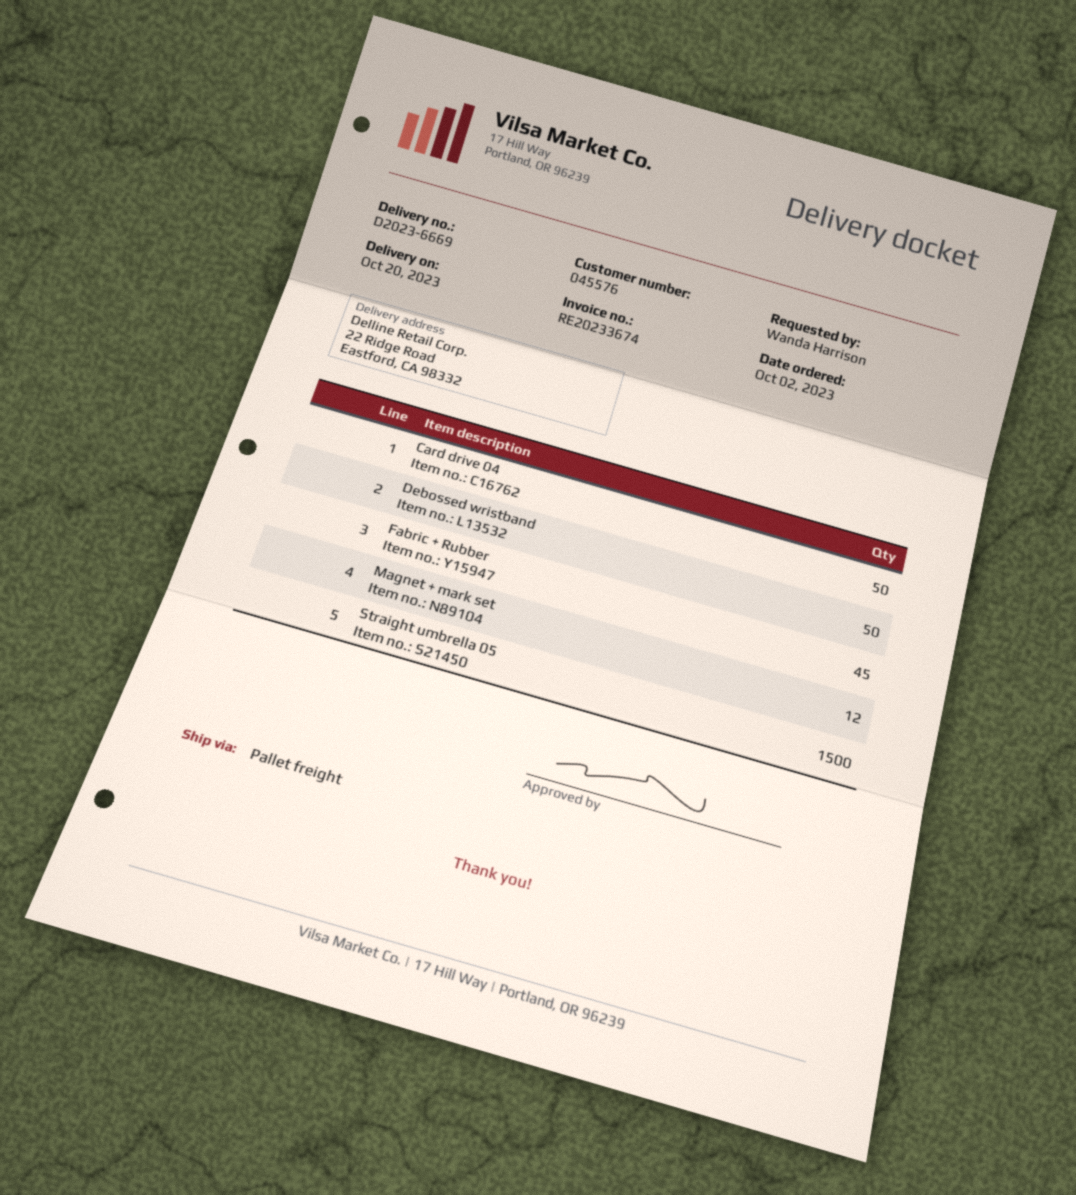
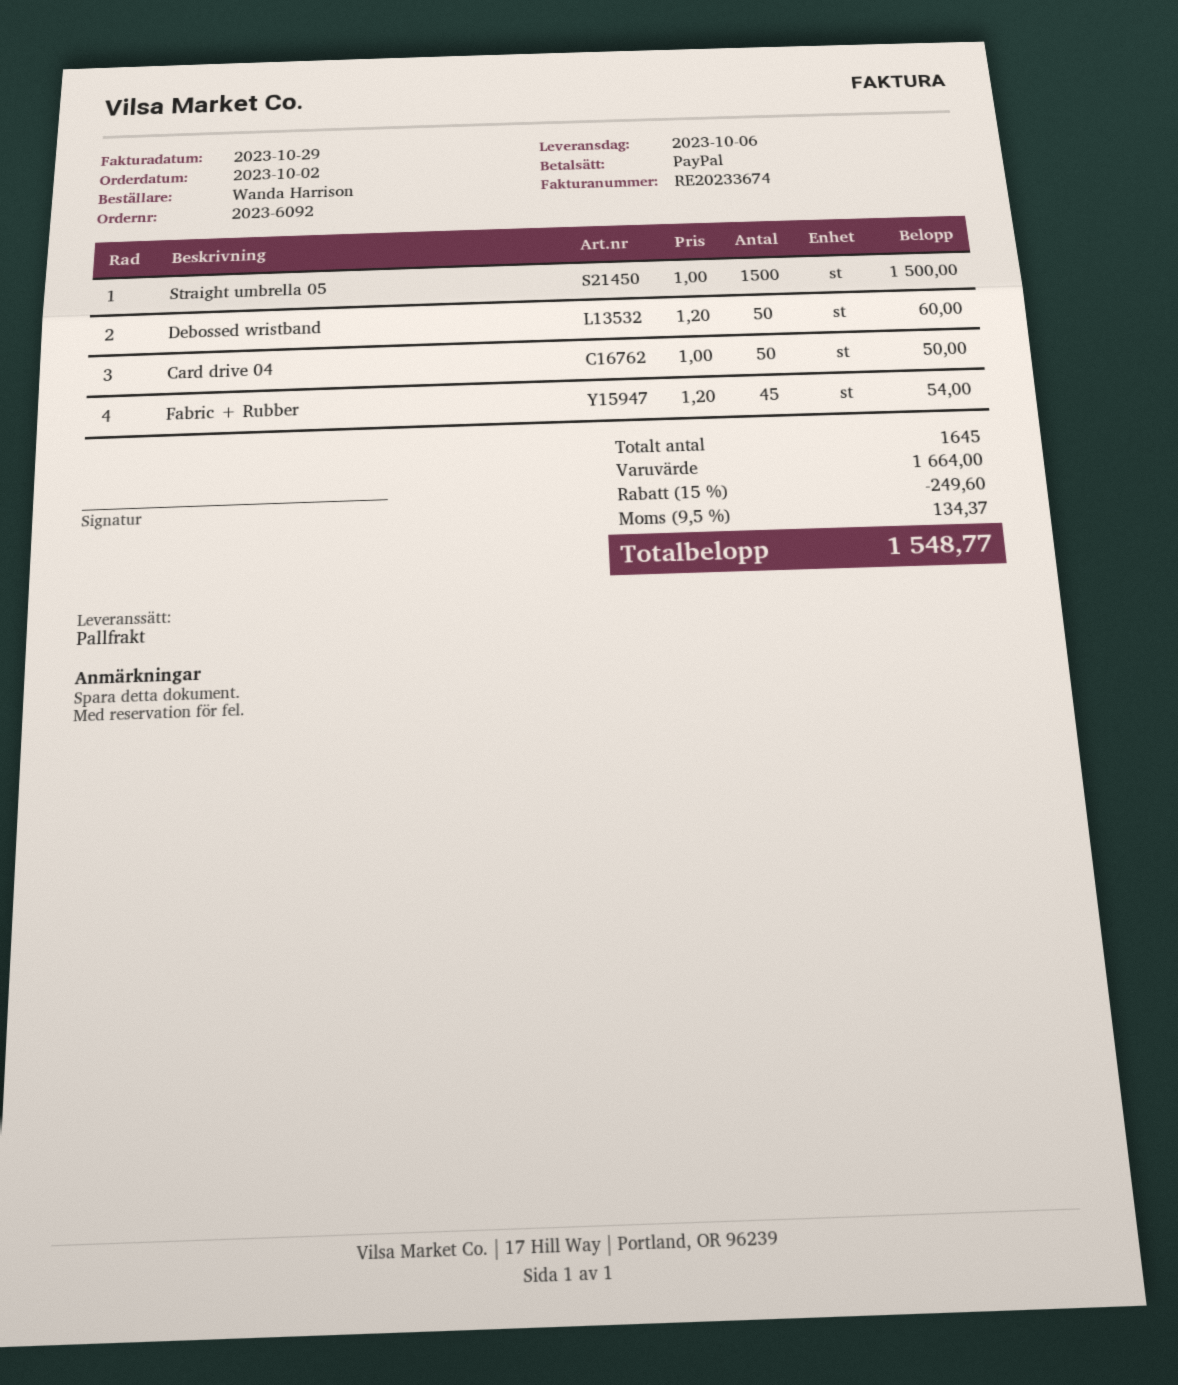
delivery date: 2023-10-20 -> 2023-10-06
Magnet + mark set: 12 -> none

